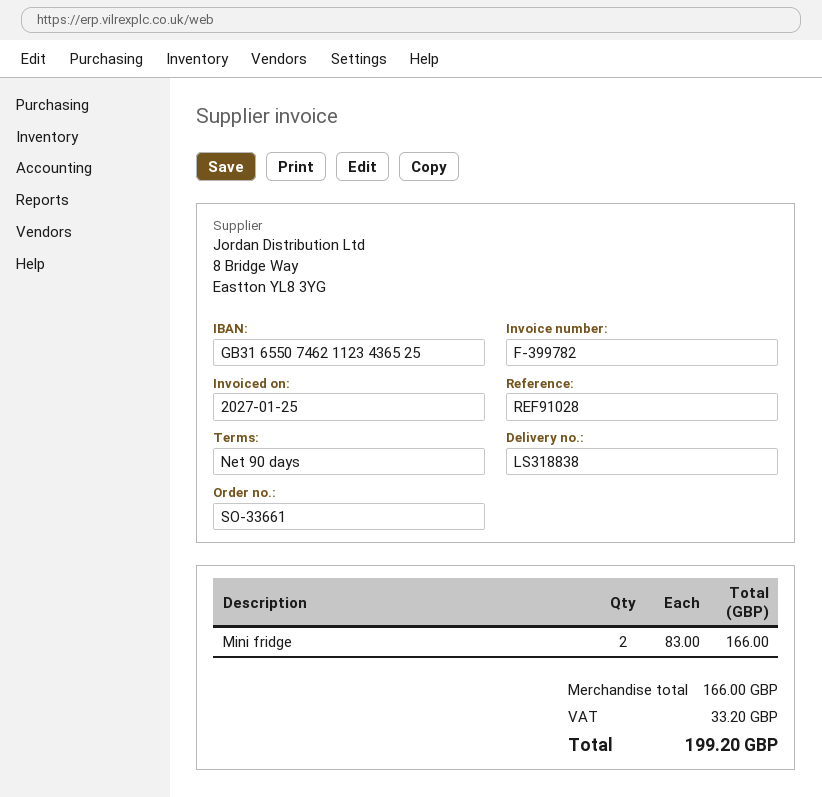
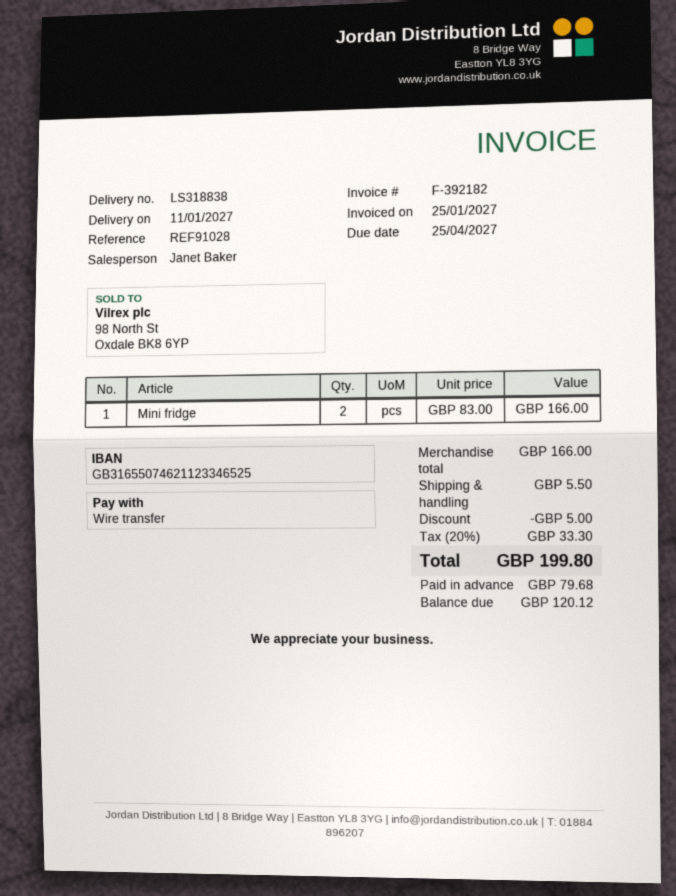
invoice number: F-399782 -> F-392182
bank account: GB31655074621123436525 -> GB31655074621123346525
discount: none -> 5.00
shipping: none -> 5.50
tax: 33.20 -> 33.30
total: 199.20 -> 199.80

